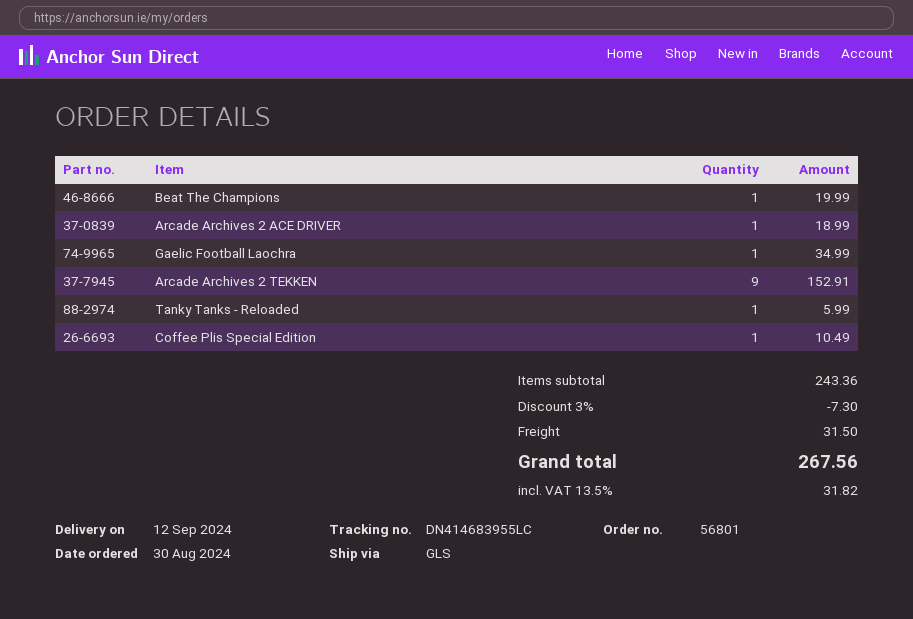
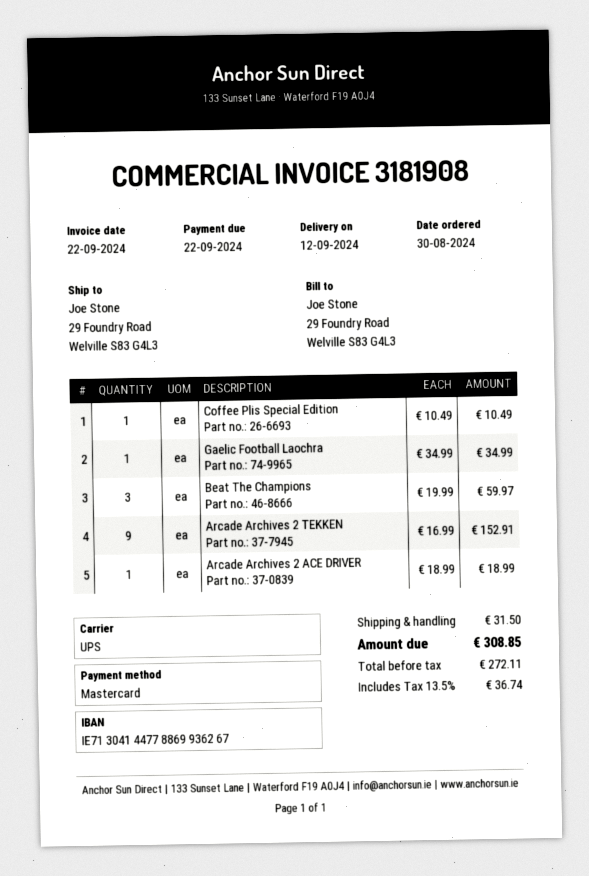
shipping method: GLS -> UPS
Beat The Champions: 1 for 19.99 -> 3 for 59.97
Tanky Tanks - Reloaded: 1 for 5.99 -> none
discount: 3% = 7.30 -> none
tax: 13.5% = 31.82 -> 13.5% = 36.74
total: 267.56 -> 308.85

